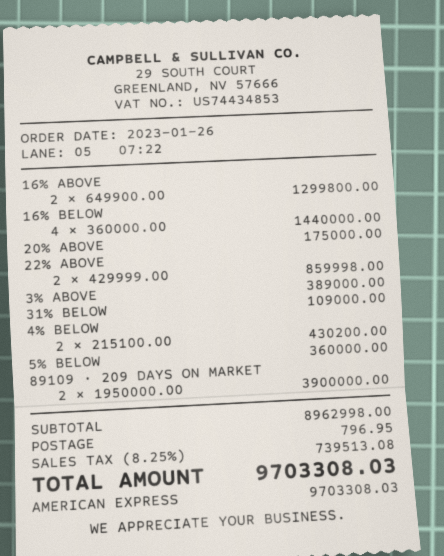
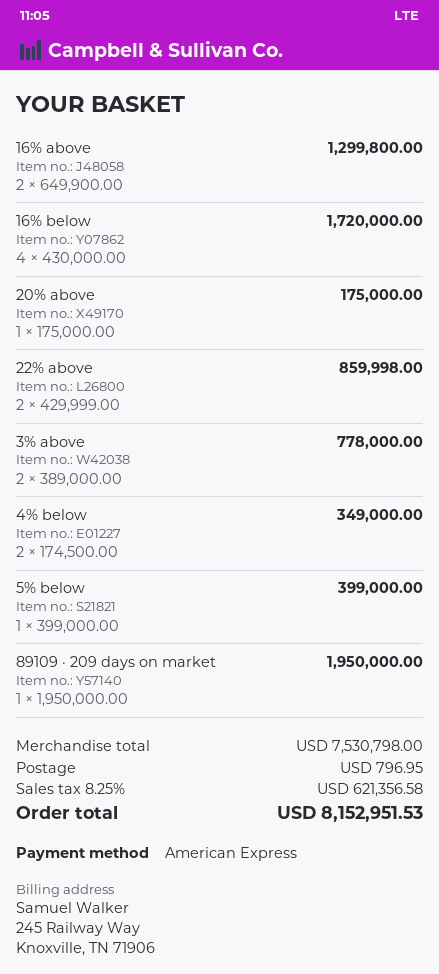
16% BELOW: 4 x 360000.00 = 1440000.00 -> 4 x 430000.00 = 1720000.00
3% ABOVE: 1 x 389000.00 = 389000.00 -> 2 x 389000.00 = 778000.00
31% BELOW: 1 x 109000.00 = 109000.00 -> none
4% BELOW: 2 x 215100.00 = 430200.00 -> 2 x 174500.00 = 349000.00
5% BELOW: 1 x 360000.00 = 360000.00 -> 1 x 399000.00 = 399000.00
89109 · 209 DAYS ON MARKET: 2 x 1950000.00 = 3900000.00 -> 1 x 1950000.00 = 1950000.00
subtotal: 8962998.00 -> 7530798.00
tax: 8.25% = 739513.08 -> 8.25% = 621356.58
total: 9703308.03 -> 8152951.53

